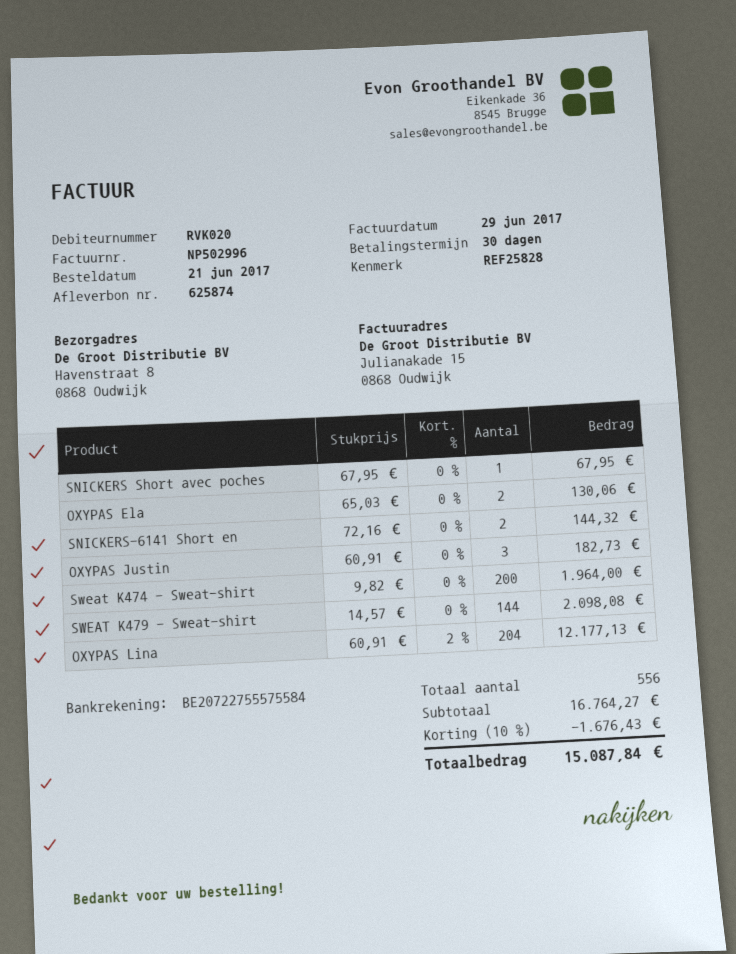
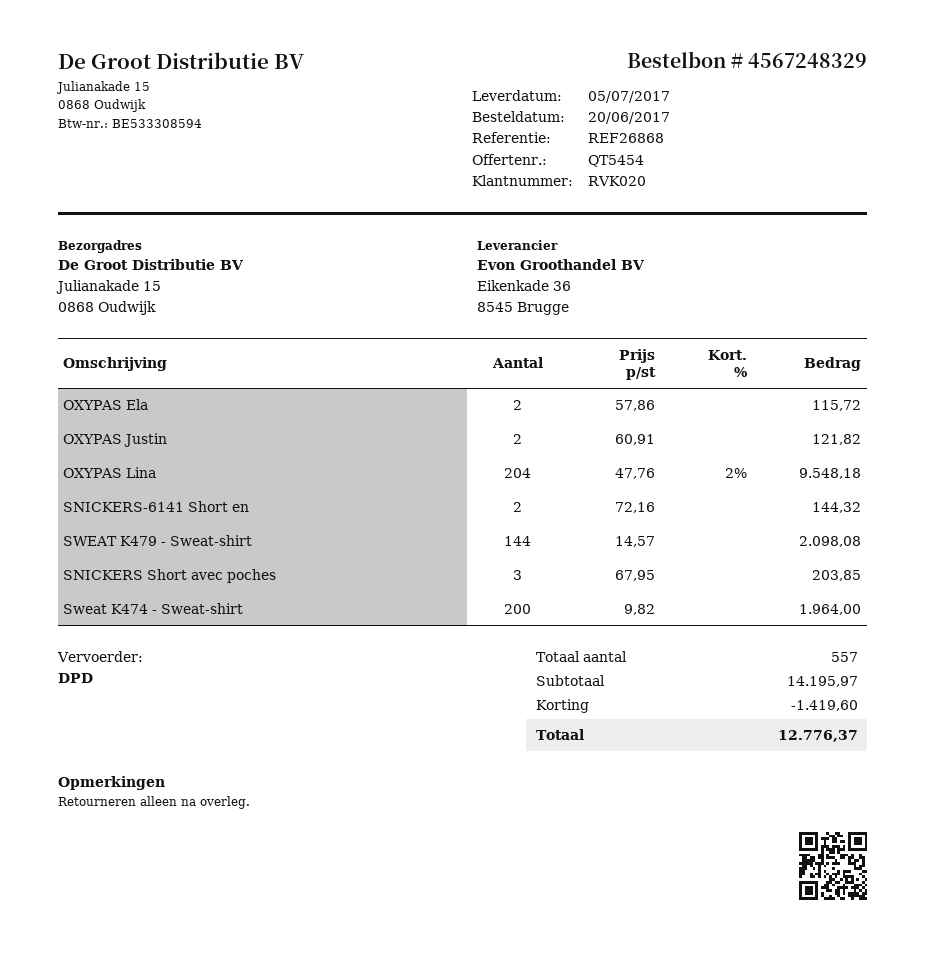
order date: 2017-06-21 -> 2017-06-20
reference: REF25828 -> REF26868
ship to: Havenstraat 8, 0868 Oudwijk -> Julianakade 15, 0868 Oudwijk
SNICKERS Short avec poches: 1 x 67.95 = 67.95 -> 3 x 67.95 = 203.85
OXYPAS Ela: 2 x 65.03 = 130.06 -> 2 x 57.86 = 115.72
OXYPAS Justin: 3 x 60.91 = 182.73 -> 2 x 60.91 = 121.82
OXYPAS Lina: 204 x 60.91 - 2% = 12177.13 -> 204 x 47.76 - 2% = 9548.18
total quantity: 556 -> 557
subtotal: 16764.27 -> 14195.97
discount: 1676.43 -> 1419.60
total: 15087.84 -> 12776.37

